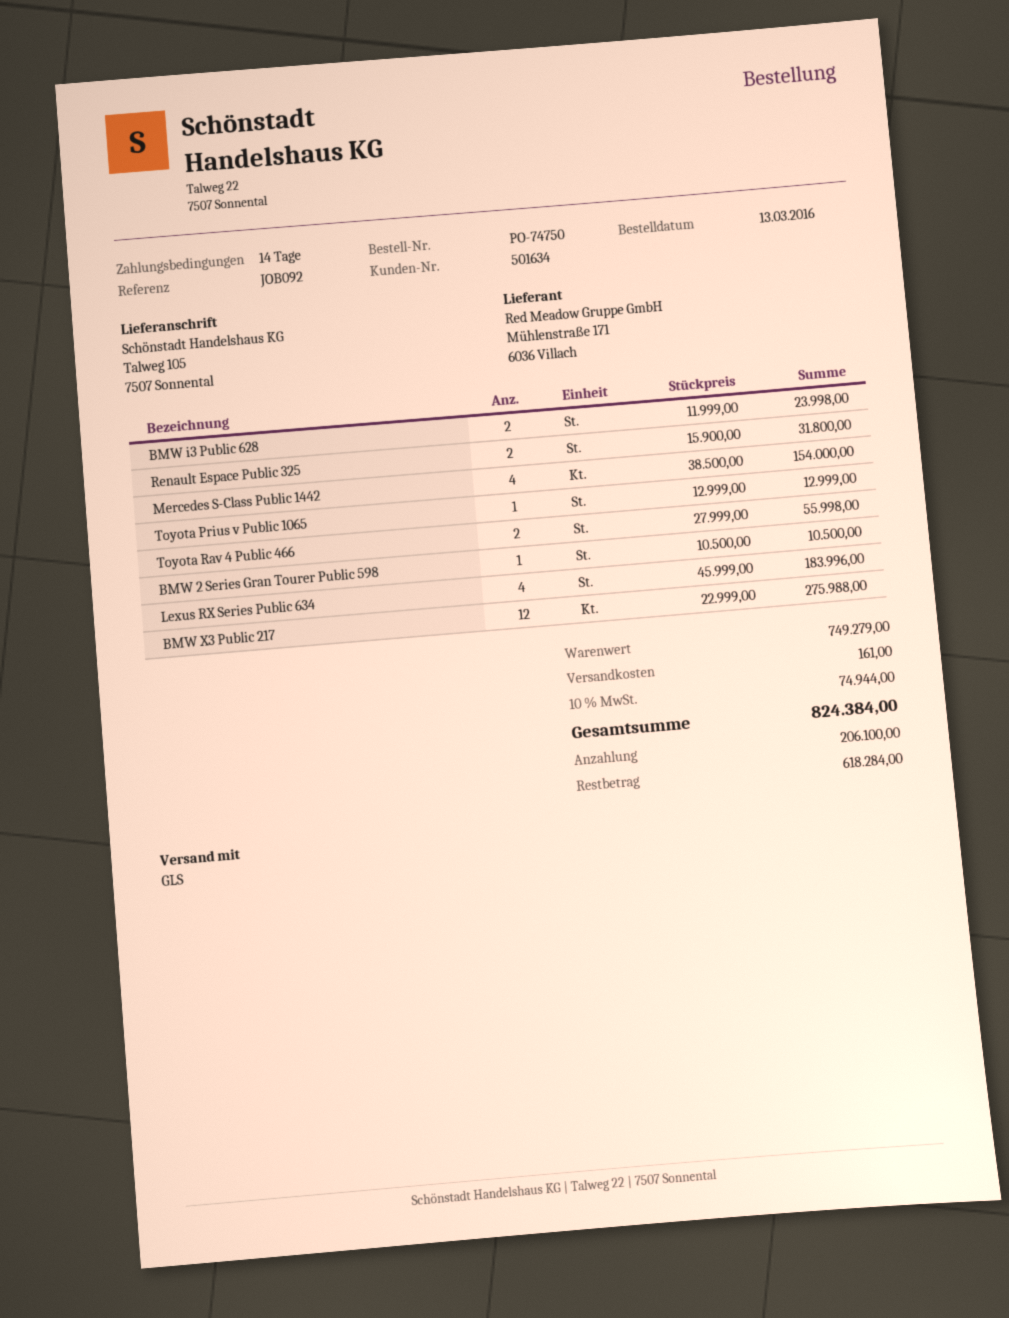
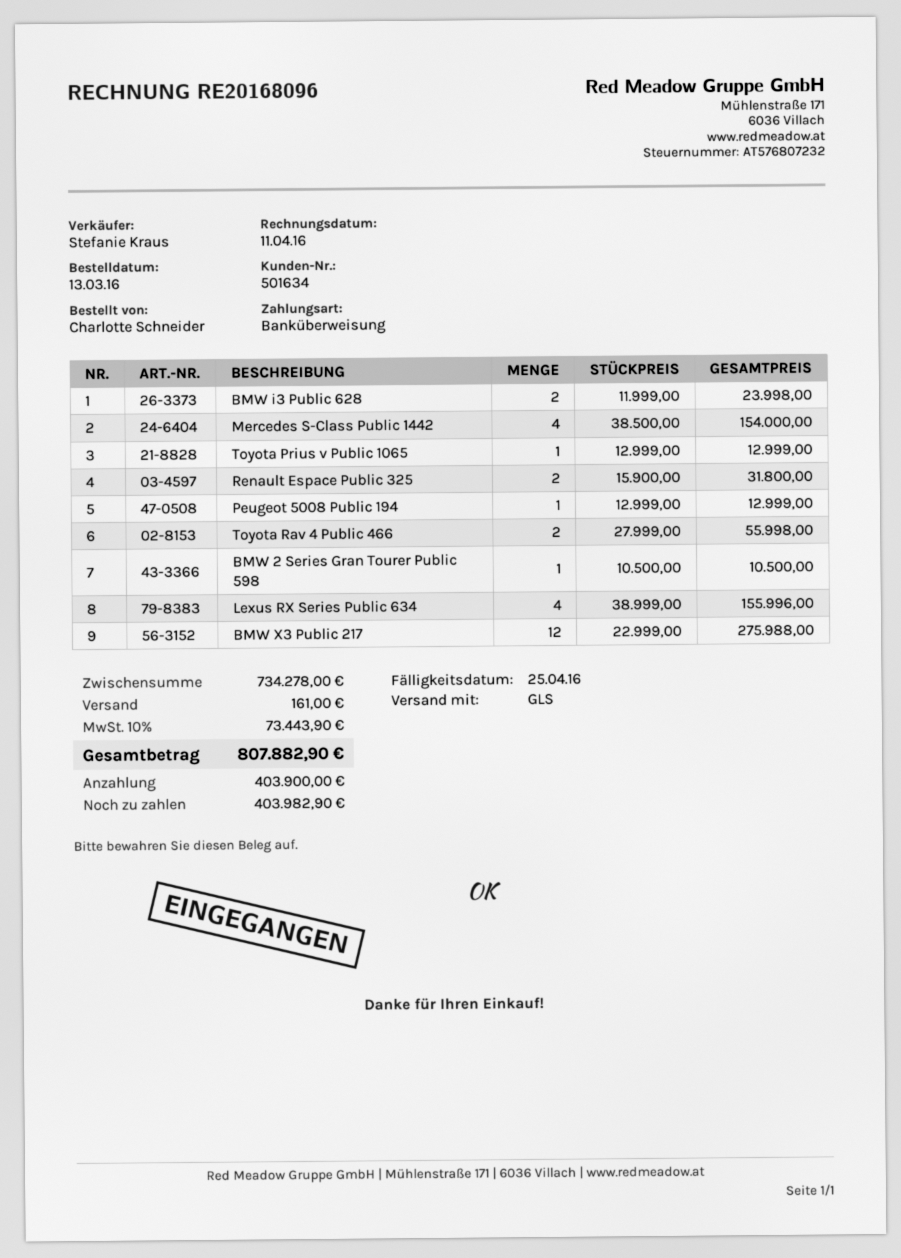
Lexus RX Series Public 634: 4 x 45999.00 = 183996.00 -> 4 x 38999.00 = 155996.00
Peugeot 5008 Public 194: none -> 1 x 12999.00 = 12999.00
subtotal: 749279.00 -> 734278.00
tax: 10% = 74944.00 -> 10% = 73443.90
total: 824384.00 -> 807882.90
deposit: 206100.00 -> 403900.00
balance: 618284.00 -> 403982.90

